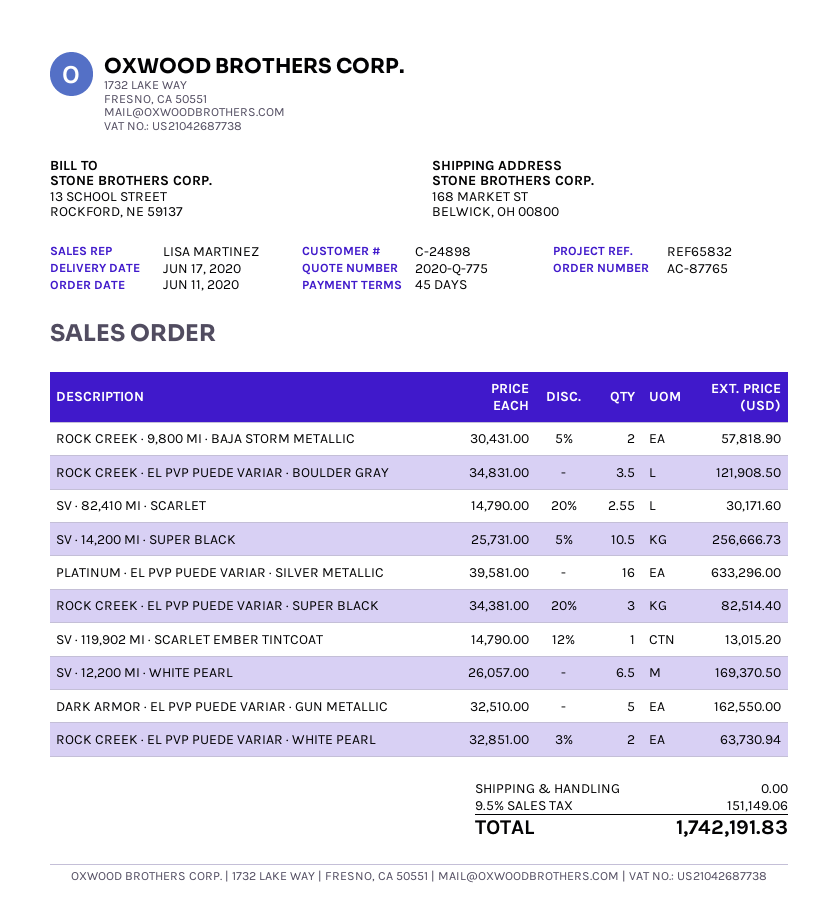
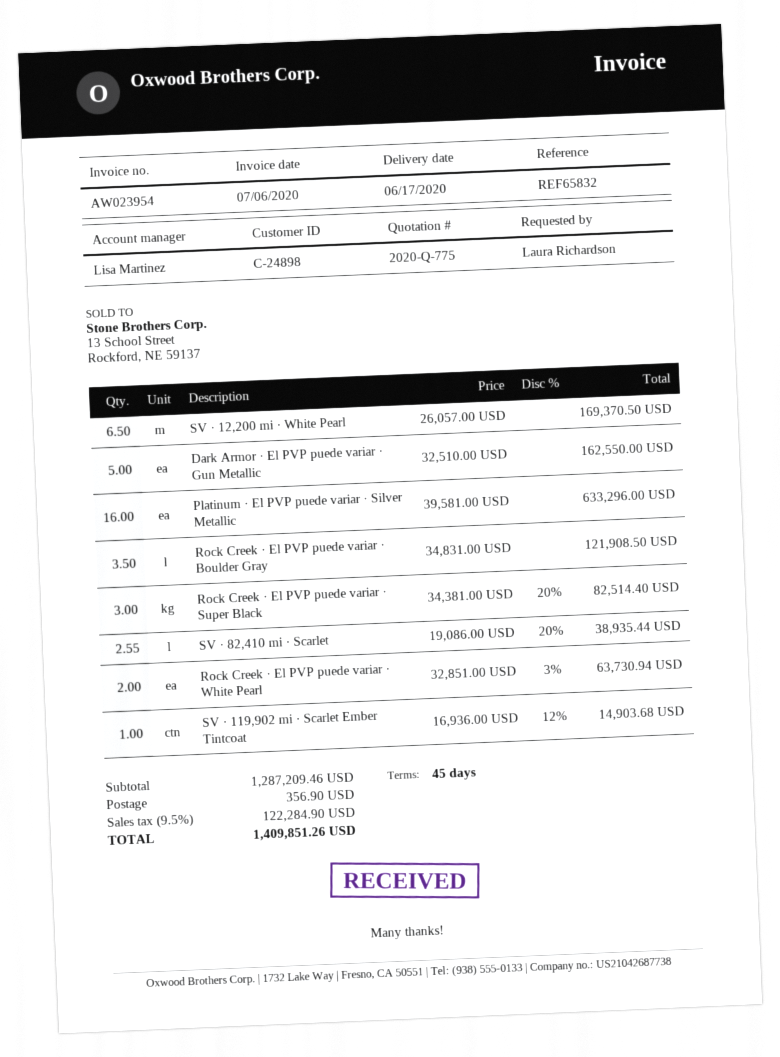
ROCK CREEK · 9,800 MI · BAJA STORM METALLIC: 2 x 30431.00 - 5% = 57818.90 -> none
SV · 82,410 MI · SCARLET: 2.55 x 14790.00 - 20% = 30171.60 -> 2.55 x 19086.00 - 20% = 38935.44
SV · 14,200 MI · SUPER BLACK: 10.5 x 25731.00 - 5% = 256666.73 -> none
SV · 119,902 MI · SCARLET EMBER TINTCOAT: 1 x 14790.00 - 12% = 13015.20 -> 1 x 16936.00 - 12% = 14903.68
shipping: 0.00 -> 356.90
tax: 9.5% = 151149.06 -> 9.5% = 122284.90
total: 1742191.83 -> 1409851.26

